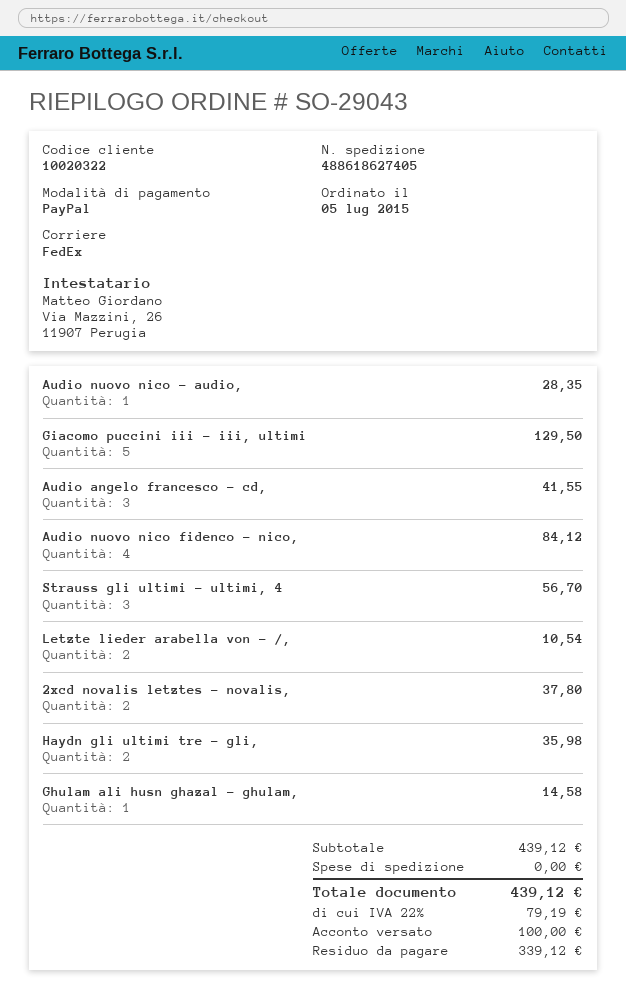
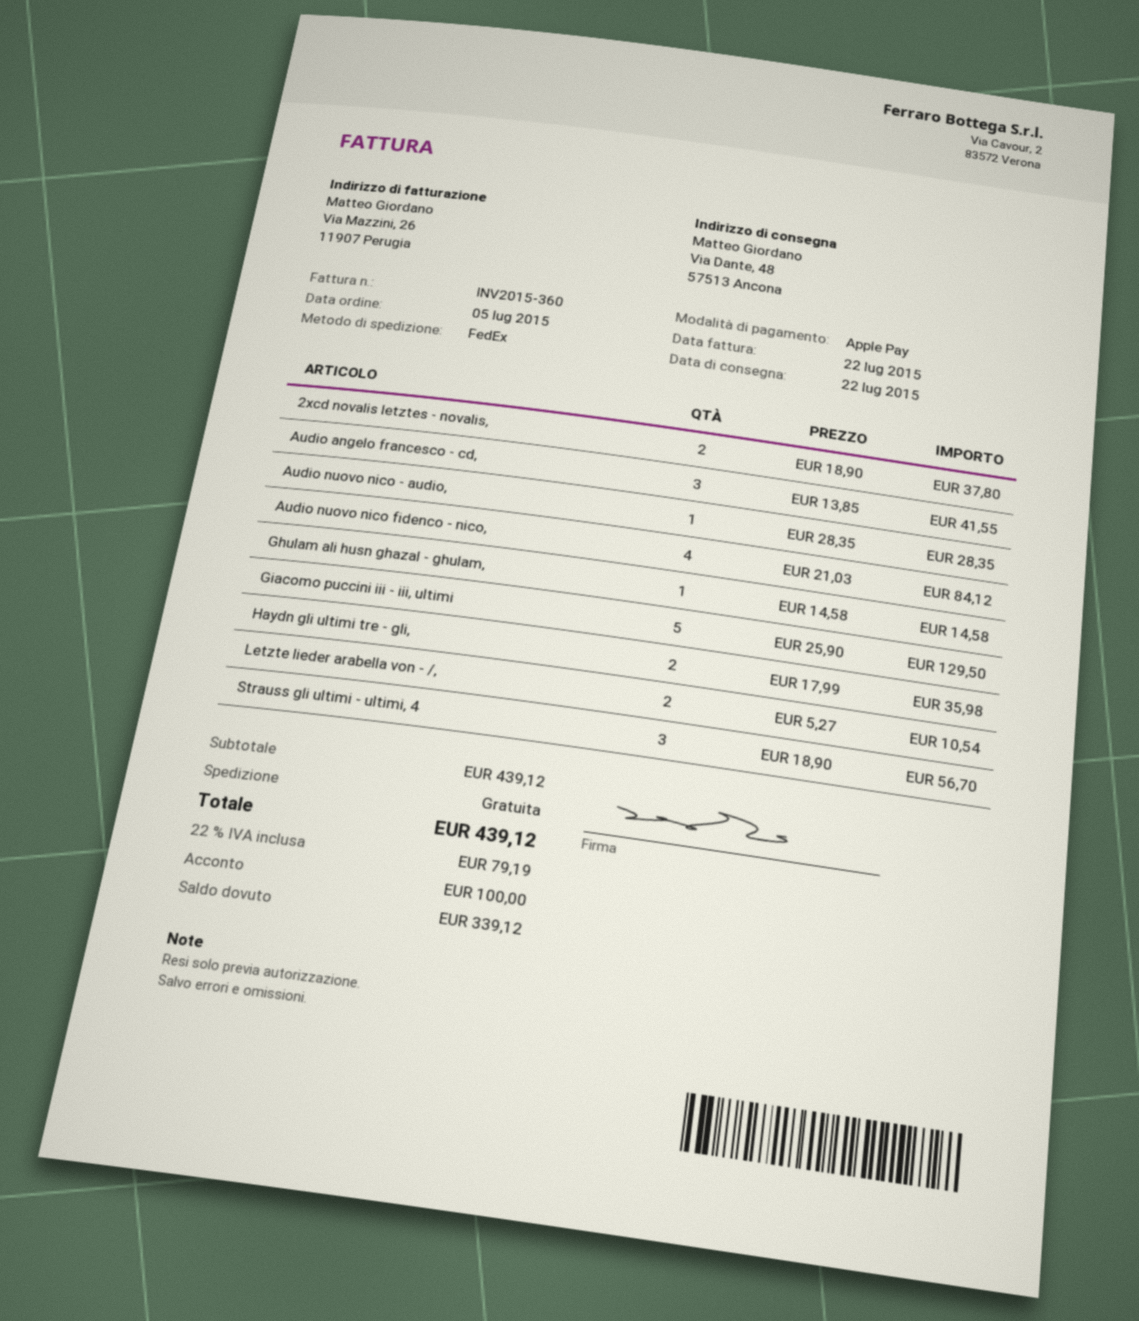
payment method: PayPal -> Apple Pay

